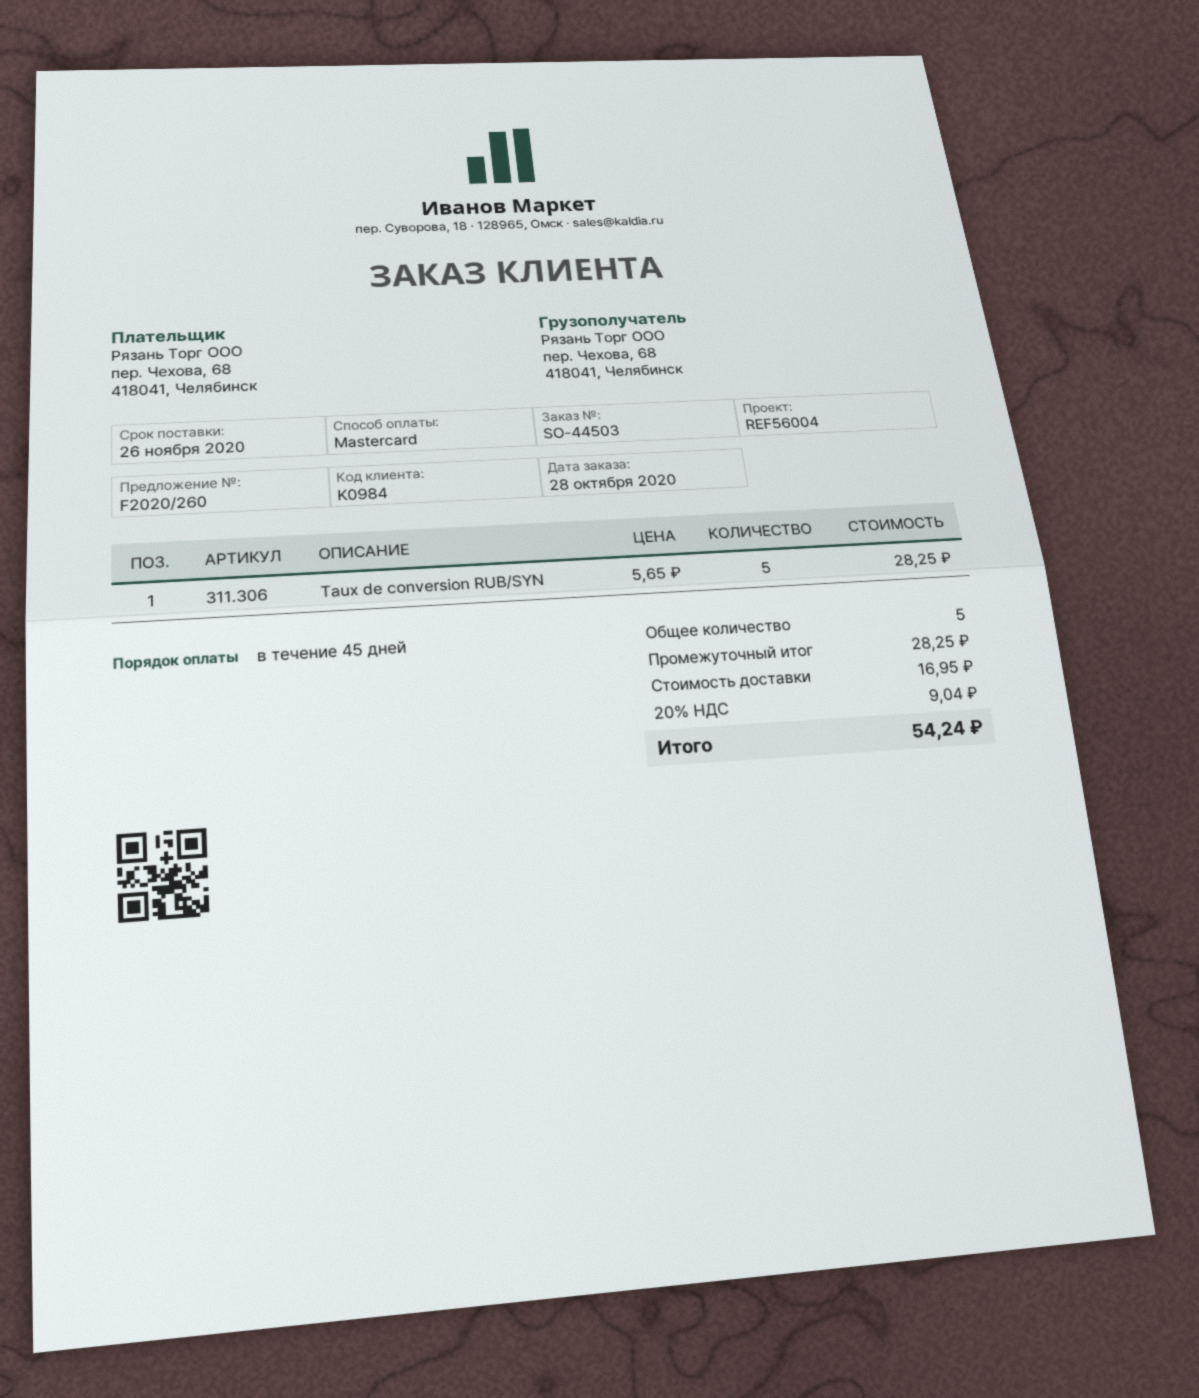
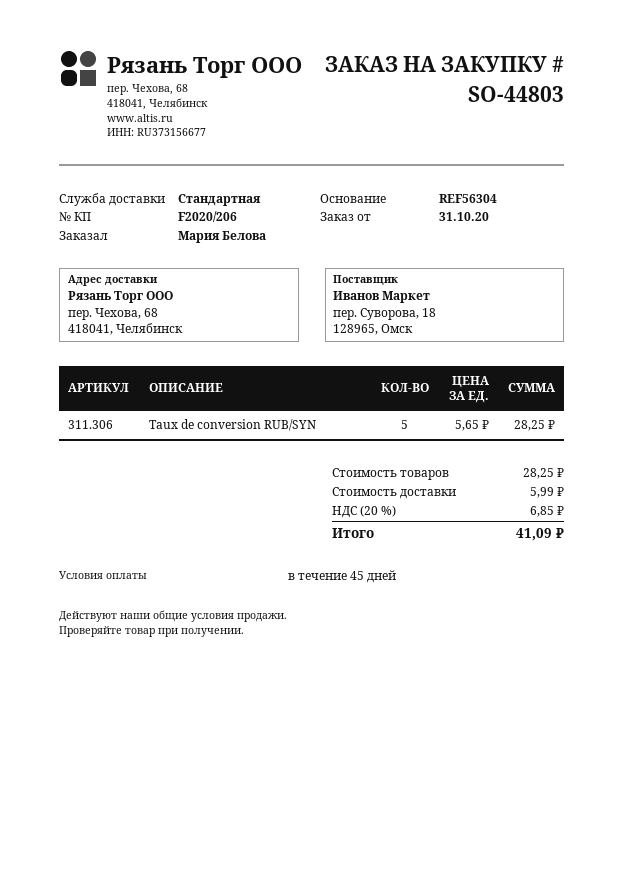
quote number: F2020/260 -> F2020/206
order number: SO-44503 -> SO-44803
order date: 2020-10-28 -> 2020-10-31
reference: REF56004 -> REF56304
shipping: 16.95 -> 5.99
tax: 20% = 9.04 -> 20% = 6.85
total: 54.24 -> 41.09

